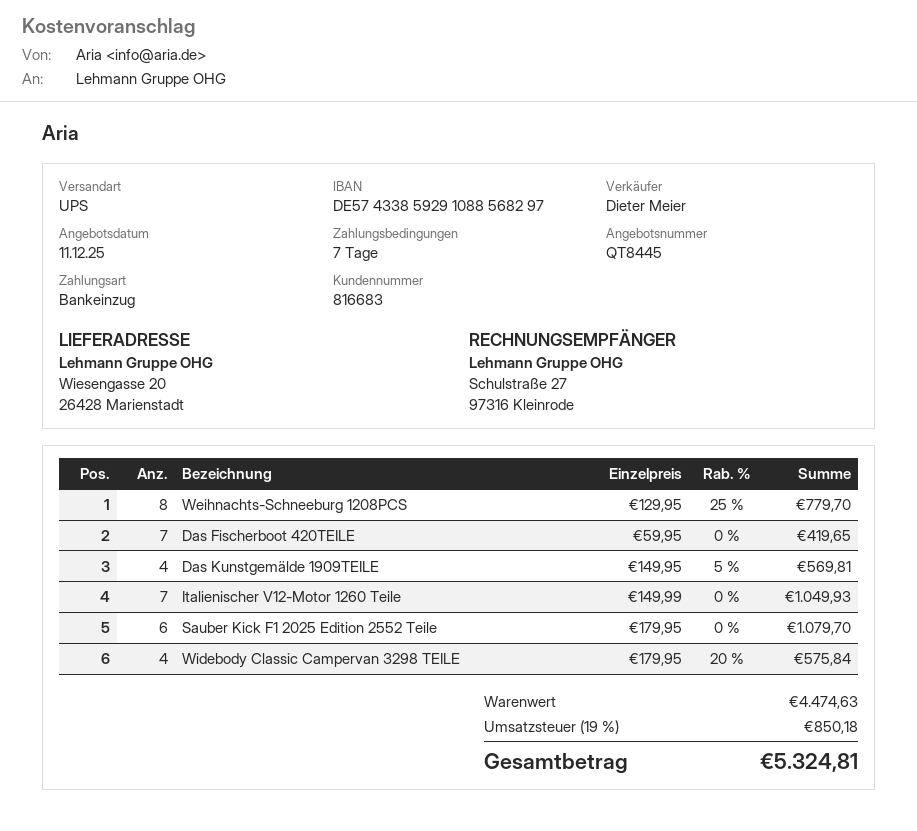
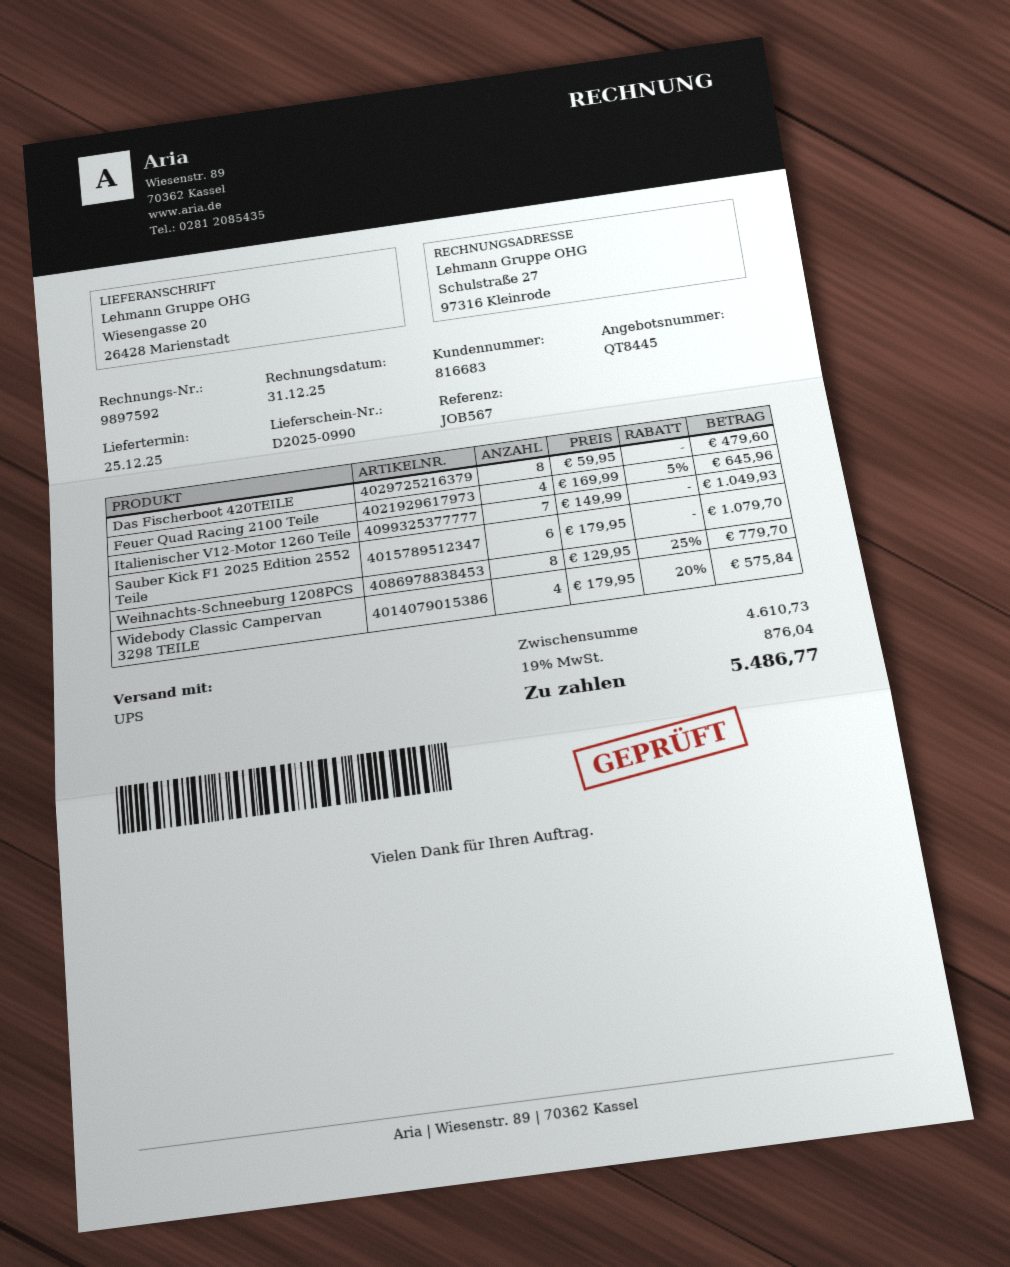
Das Fischerboot 420TEILE: 7 x 59.95 = 419.65 -> 8 x 59.95 = 479.60
Das Kunstgemälde 1909TEILE: 4 x 149.95 - 5% = 569.81 -> none
Feuer Quad Racing 2100 Teile: none -> 4 x 169.99 - 5% = 645.96
subtotal: 4474.63 -> 4610.73
tax: 19% = 850.18 -> 19% = 876.04
total: 5324.81 -> 5486.77

